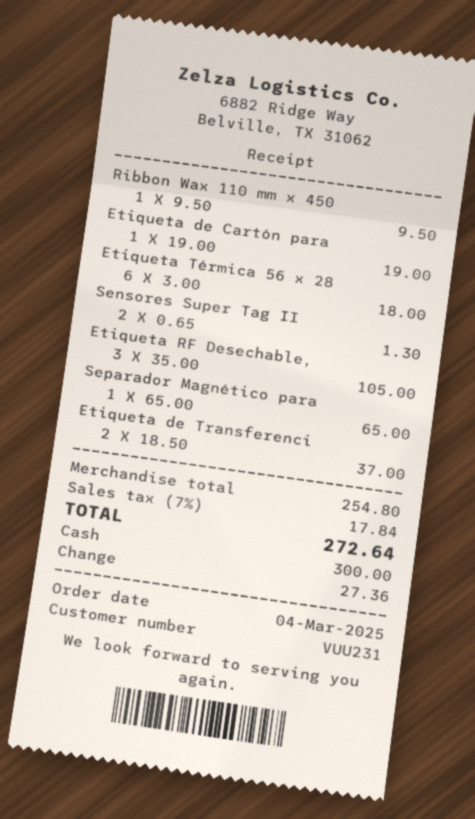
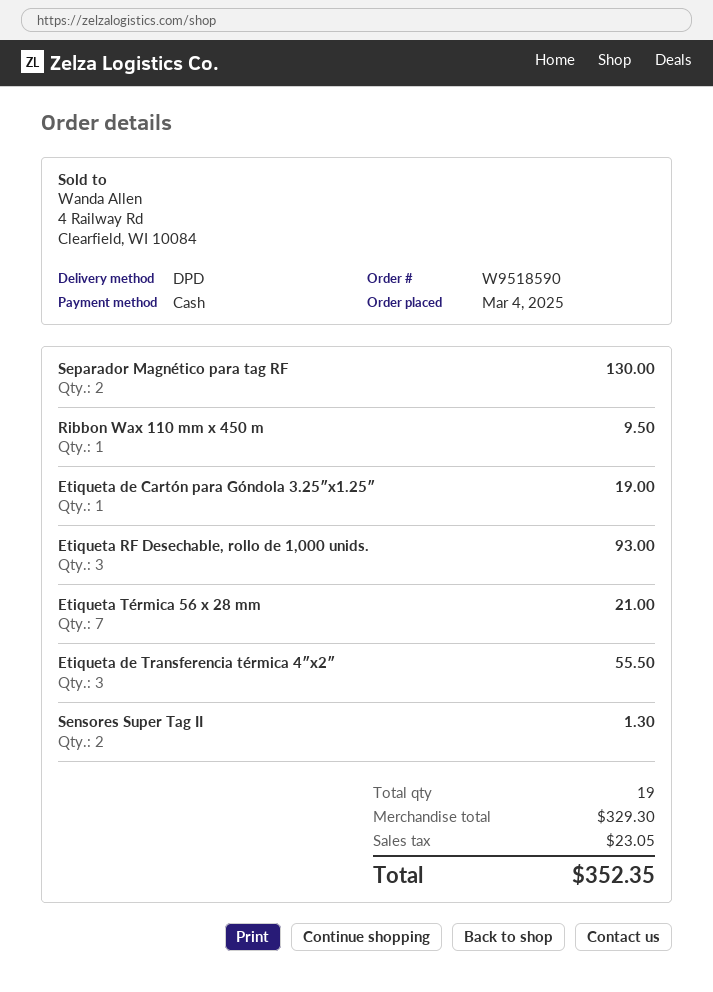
Etiqueta Térmica 56 x 28: 6 for 18.00 -> 7 for 21.00
Etiqueta RF Desechable,: 3 for 105.00 -> 3 for 93.00
Separador Magnético para: 1 for 65.00 -> 2 for 130.00
Etiqueta de Transferenci: 2 for 37.00 -> 3 for 55.50
subtotal: 254.80 -> 329.30
tax: 17.84 -> 23.05
total: 272.64 -> 352.35

